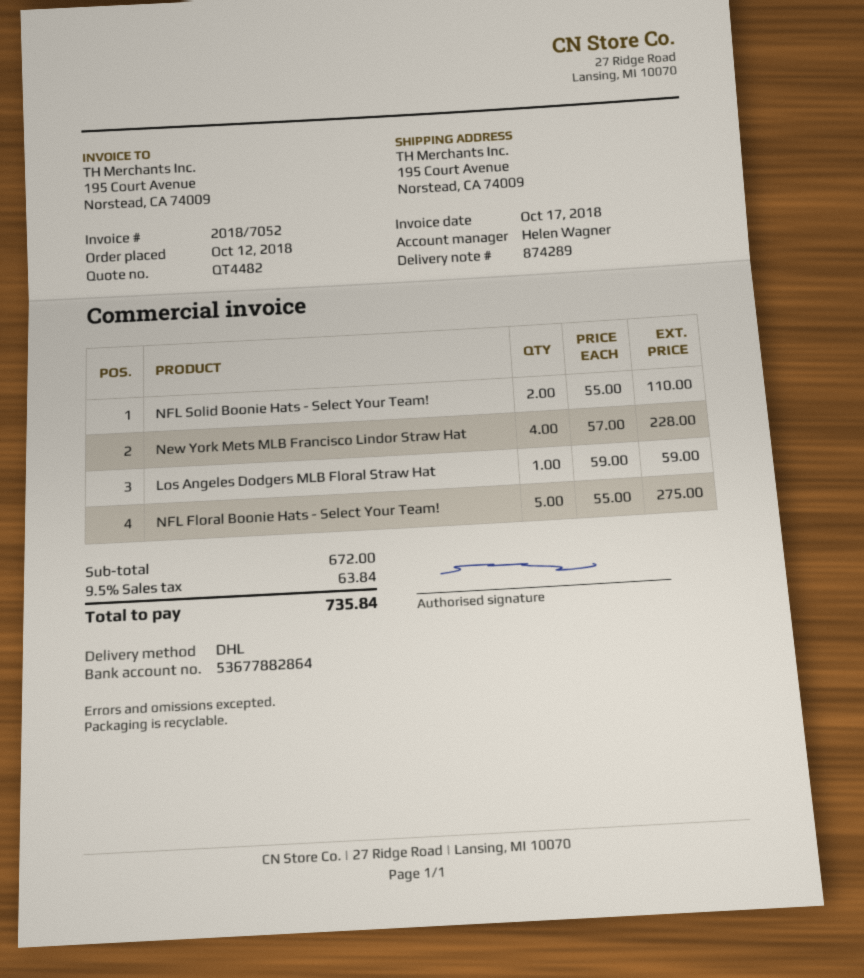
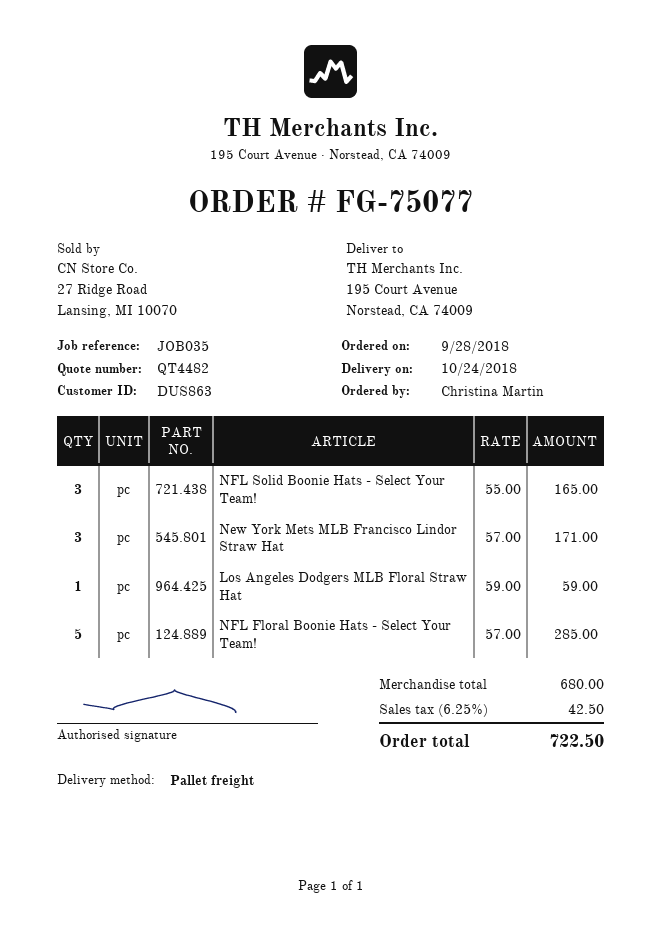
order date: 2018-10-12 -> 2018-09-28
shipping method: DHL -> pallet freight
NFL Solid Boonie Hats - Select Your Team!: 2 x 55.00 = 110.00 -> 3 x 55.00 = 165.00
New York Mets MLB Francisco Lindor Straw Hat: 4 x 57.00 = 228.00 -> 3 x 57.00 = 171.00
NFL Floral Boonie Hats - Select Your Team!: 5 x 55.00 = 275.00 -> 5 x 57.00 = 285.00
subtotal: 672.00 -> 680.00
tax: 9.5% = 63.84 -> 6.25% = 42.50
total: 735.84 -> 722.50

